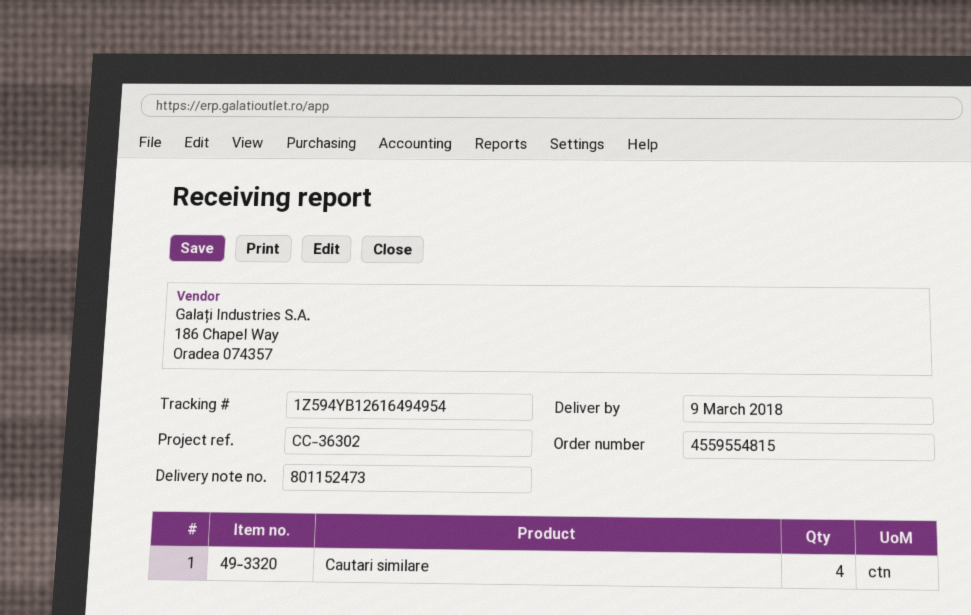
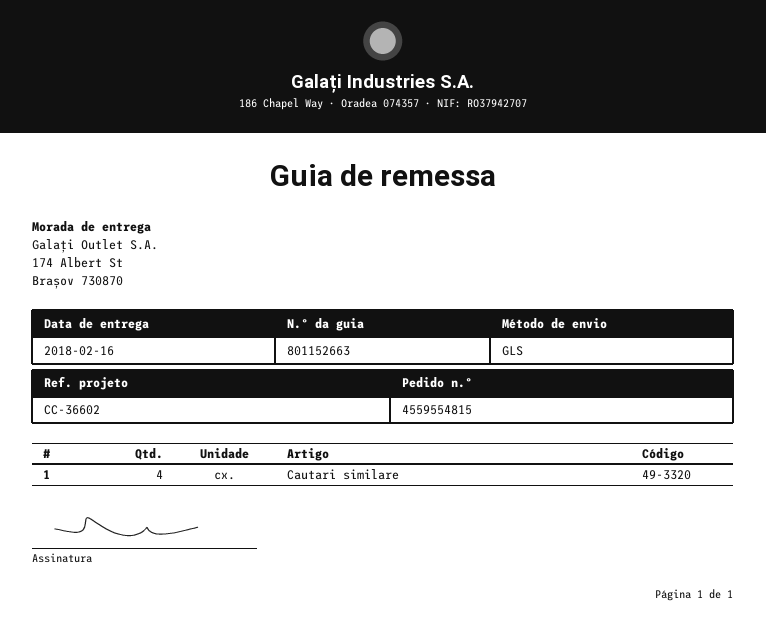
delivery note number: 801152473 -> 801152663
delivery date: 2018-03-09 -> 2018-02-16
reference: CC-36302 -> CC-36602

